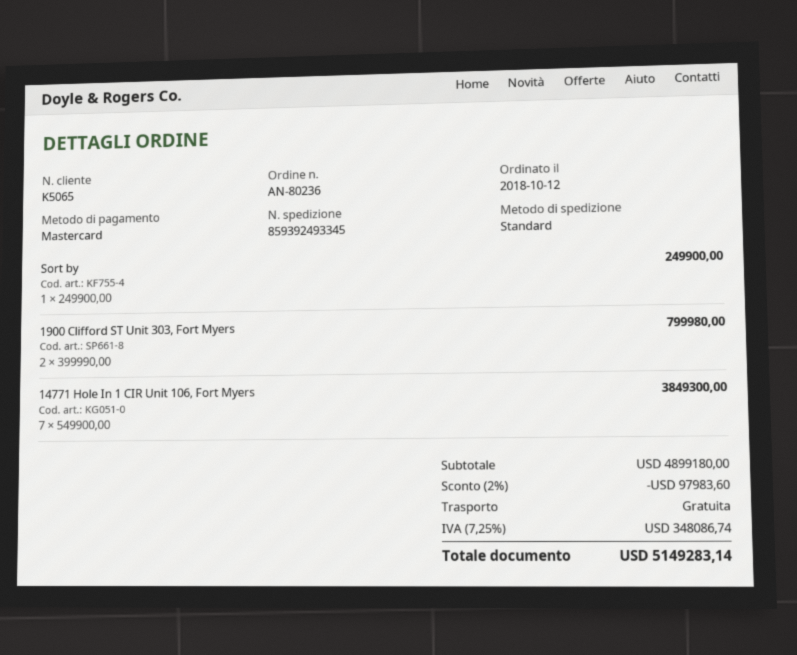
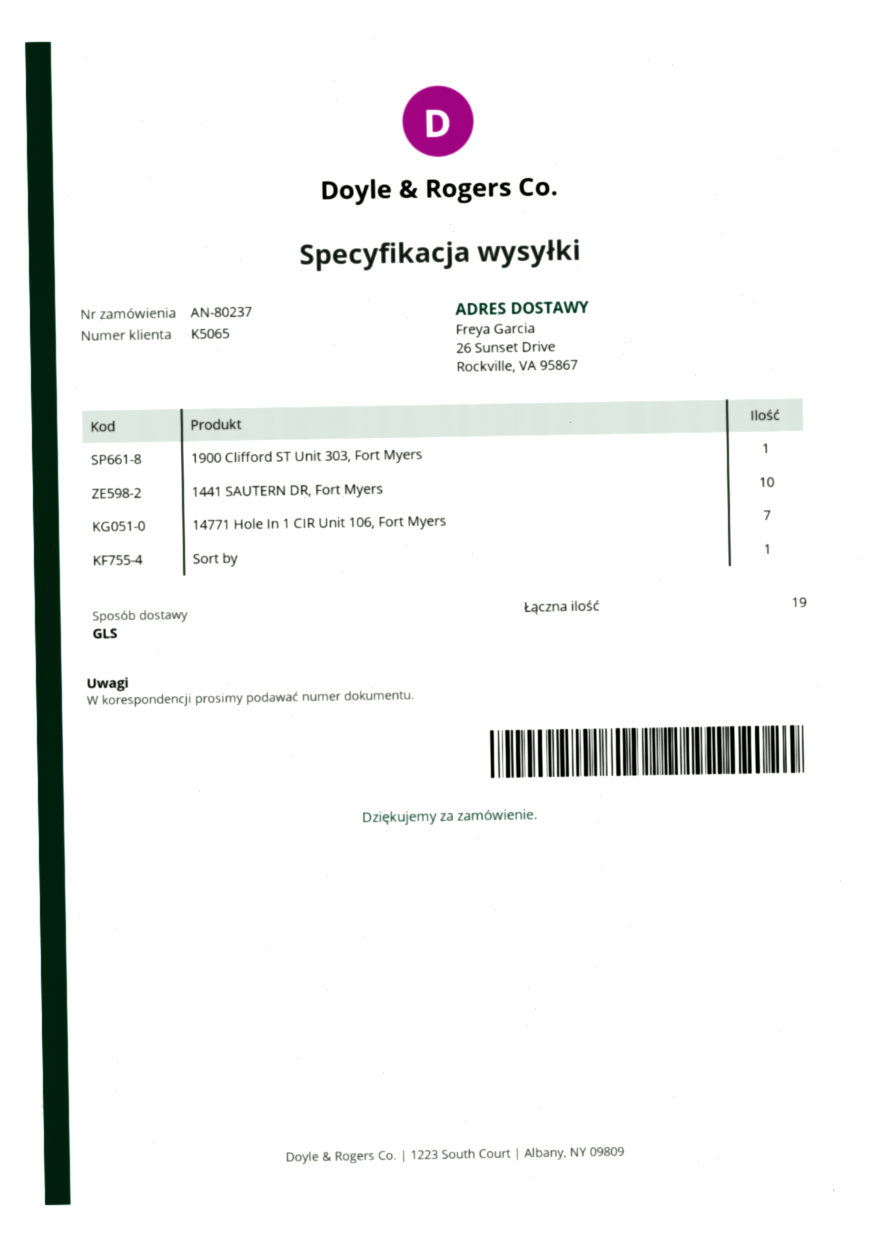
order number: AN-80236 -> AN-80237
shipping method: standard -> GLS
1900 Clifford ST Unit 303, Fort Myers: 2 -> 1
1441 SAUTERN DR, Fort Myers: none -> 10

